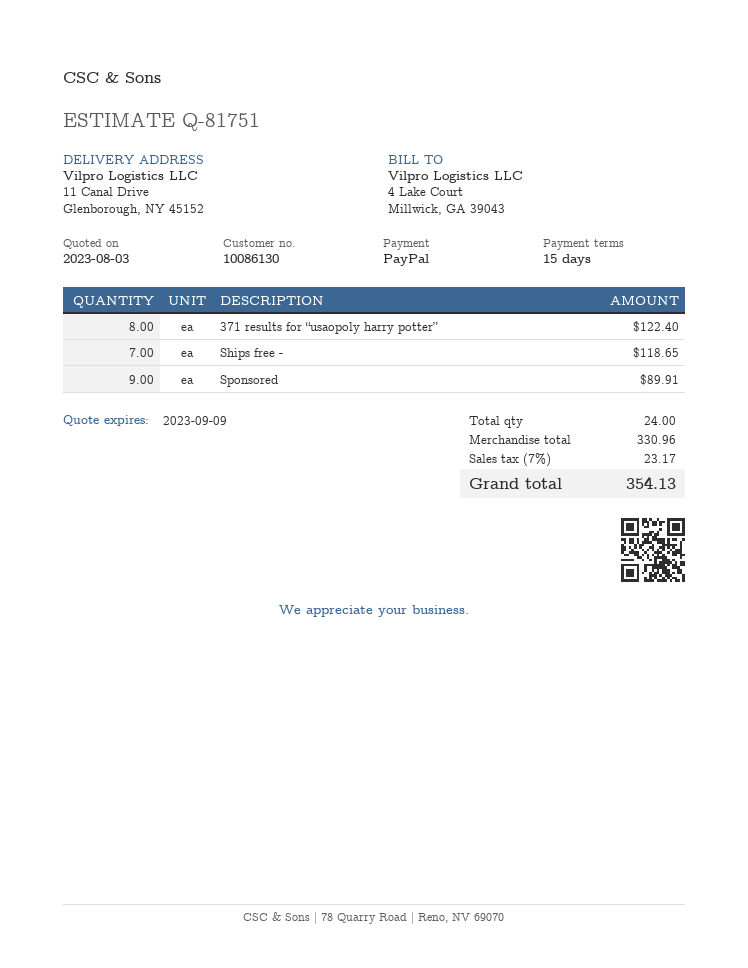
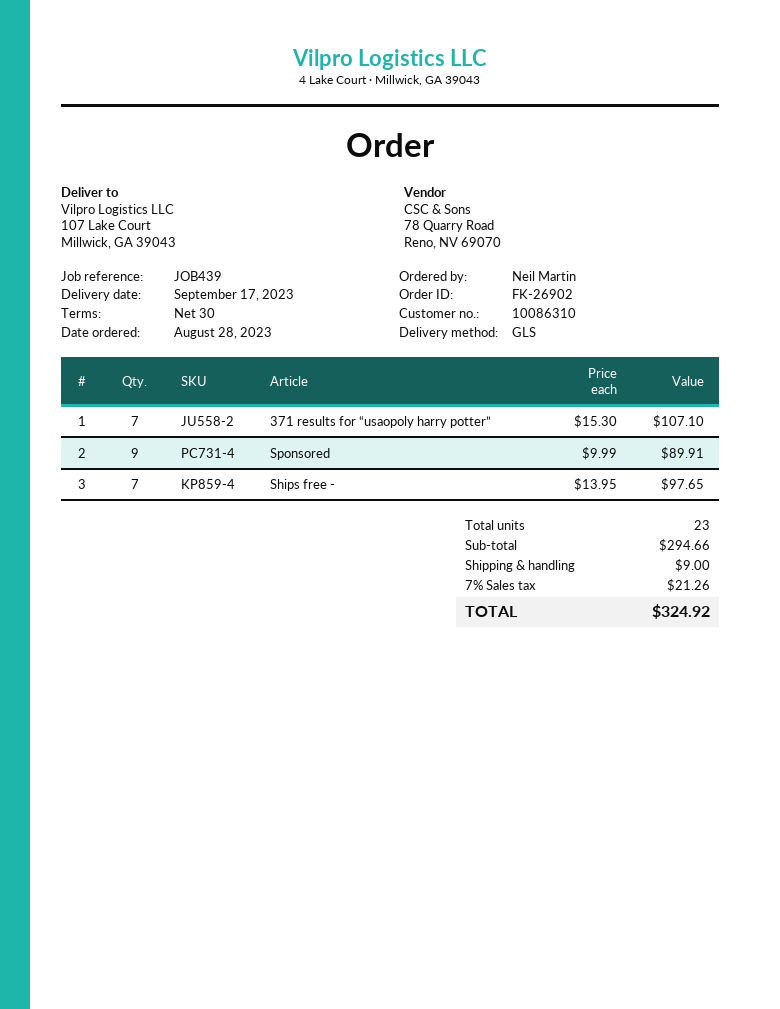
payment terms: 15 days -> 30 days
customer number: 10086130 -> 10086310
ship to: 11 Canal Drive, Glenborough, NY 45152 -> 107 Lake Court, Millwick, GA 39043
371 results for “usaopoly harry potter”: 8 for 122.40 -> 7 for 107.10
Ships free -: 7 for 118.65 -> 7 for 97.65
total quantity: 24 -> 23
subtotal: 330.96 -> 294.66
shipping: none -> 9.00
tax: 7% = 23.17 -> 7% = 21.26
total: 354.13 -> 324.92

